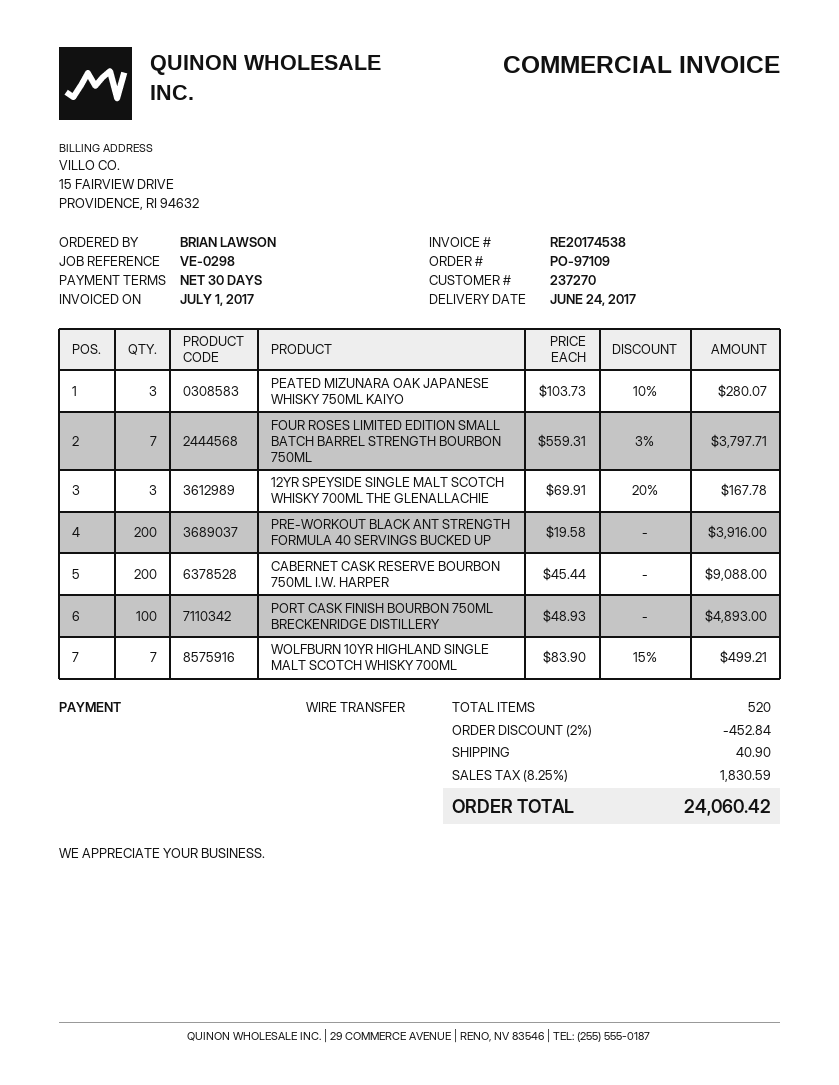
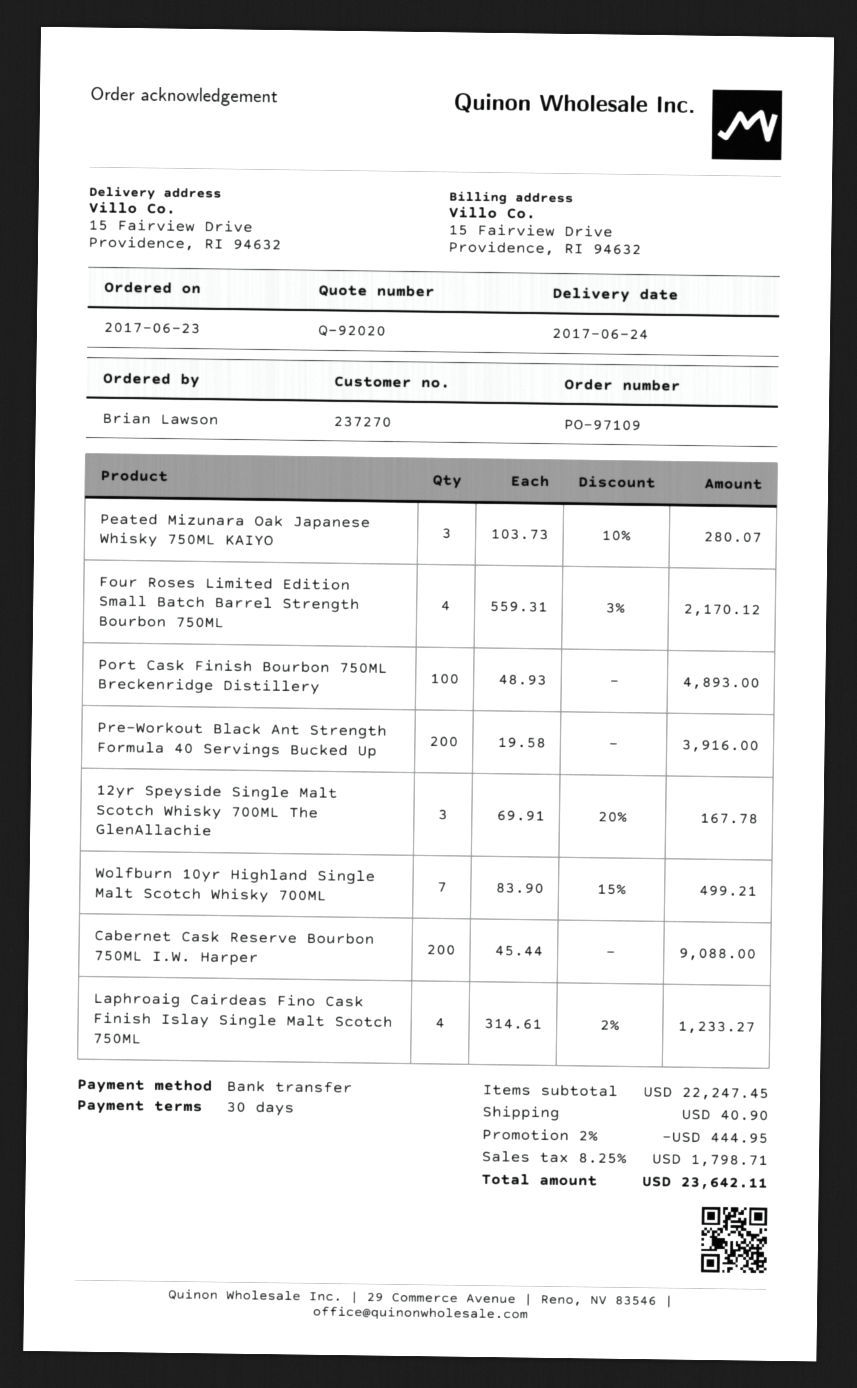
FOUR ROSES LIMITED EDITION SMALL BATCH BARREL STRENGTH BOURBON 750ML: 7 x 559.31 - 3% = 3797.71 -> 4 x 559.31 - 3% = 2170.12
Laphroaig Cairdeas Fino Cask Finish Islay Single Malt Scotch 750ML: none -> 4 x 314.61 - 2% = 1233.27
discount: 2% = 452.84 -> 2% = 444.95
tax: 8.25% = 1830.59 -> 8.25% = 1798.71
total: 24060.42 -> 23642.11

